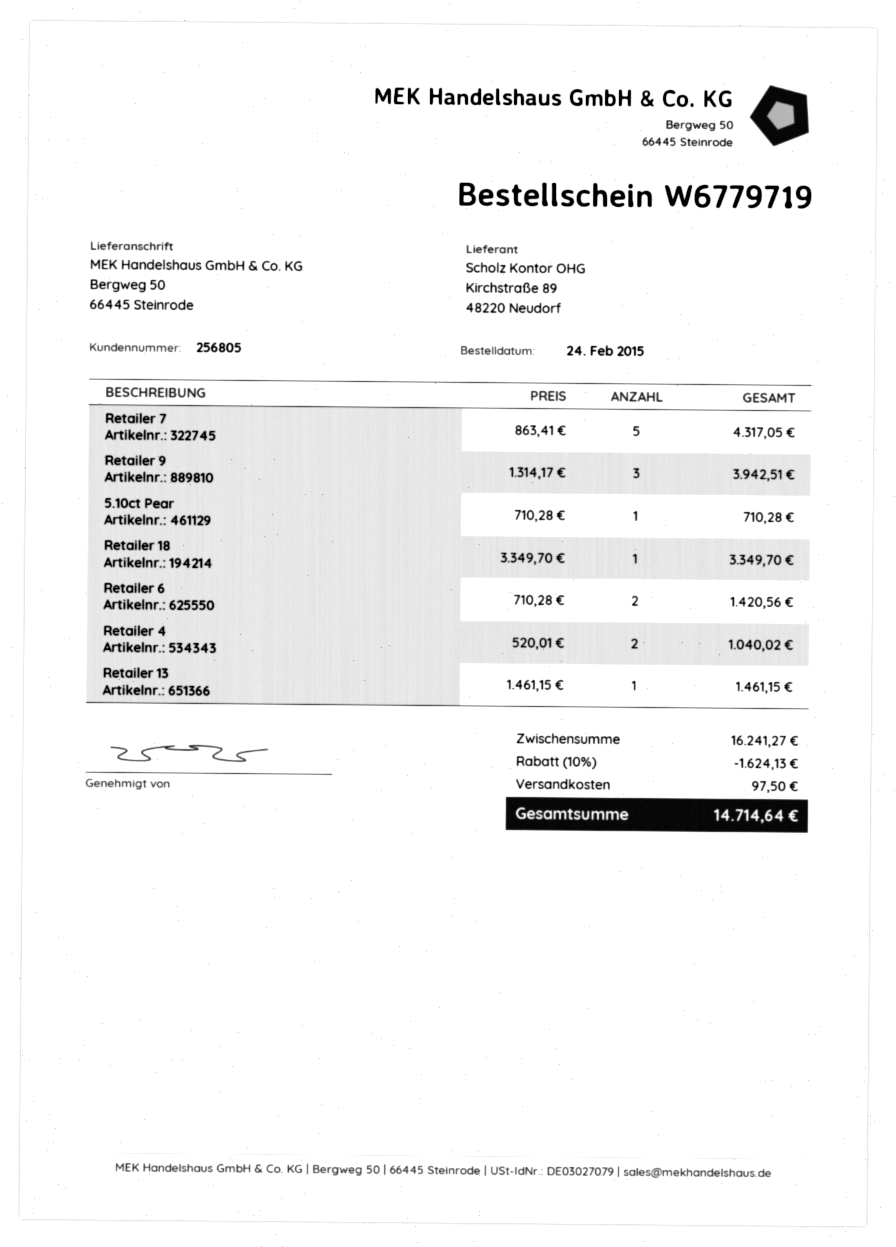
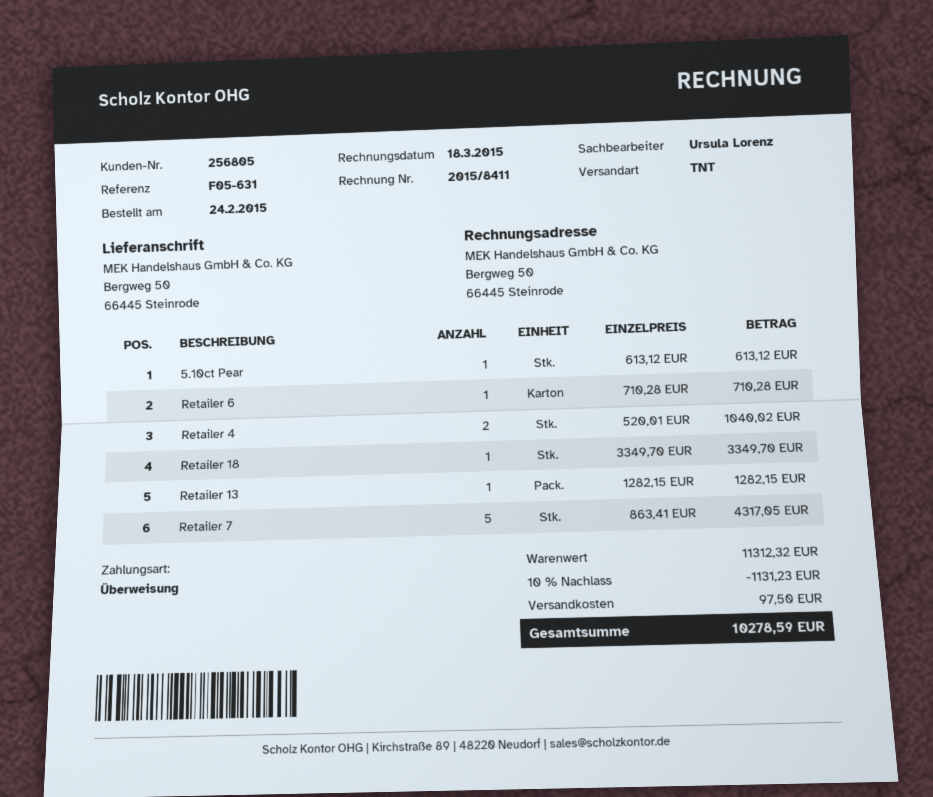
Retailer 9: 3 x 1314.17 = 3942.51 -> none
5.10ct Pear: 1 x 710.28 = 710.28 -> 1 x 613.12 = 613.12
Retailer 6: 2 x 710.28 = 1420.56 -> 1 x 710.28 = 710.28
Retailer 13: 1 x 1461.15 = 1461.15 -> 1 x 1282.15 = 1282.15
subtotal: 16241.27 -> 11312.32
discount: 10% = 1624.13 -> 10% = 1131.23
total: 14714.64 -> 10278.59

